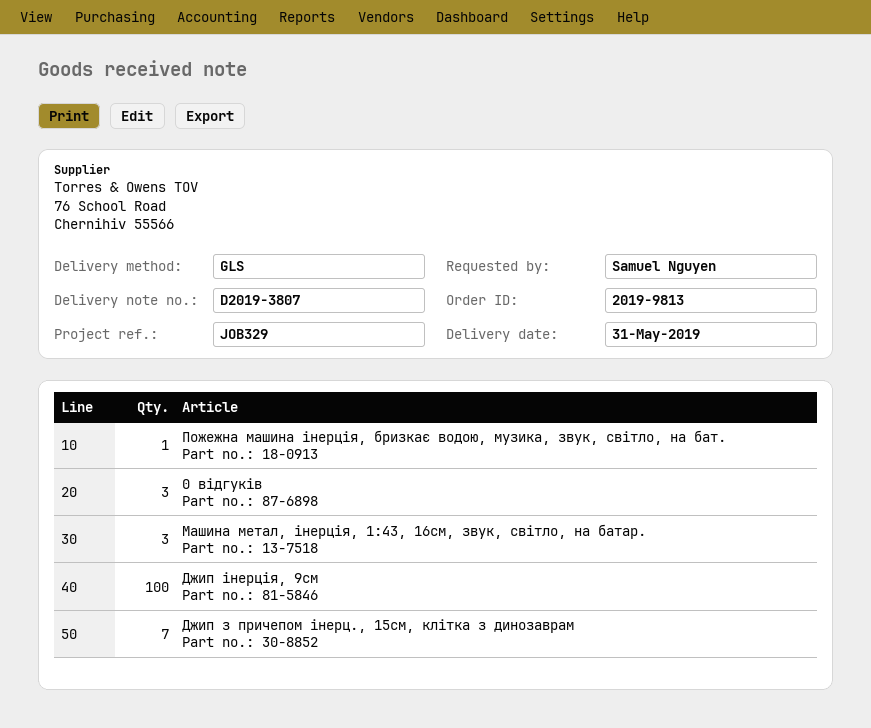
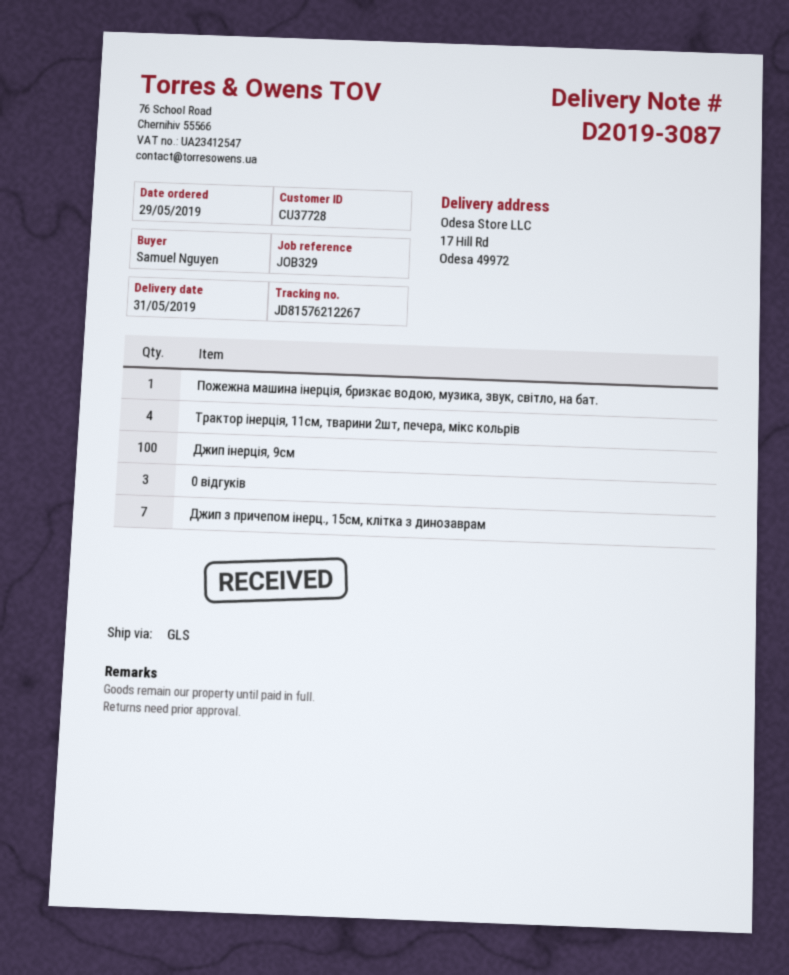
delivery note number: D2019-3807 -> D2019-3087
Машина метал, інерція, 1:43, 16см, звук, світло, на батар.: 3 -> none
Трактор інерція, 11см, тварини 2шт, печера, мікс кольрів: none -> 4

